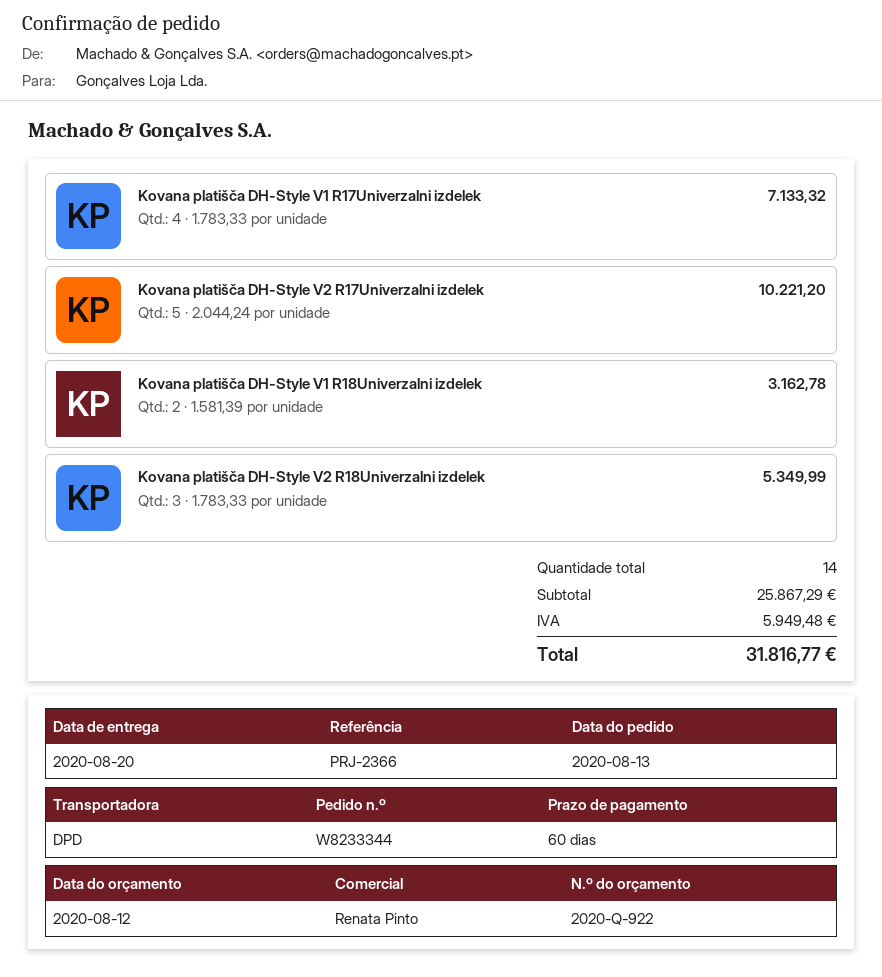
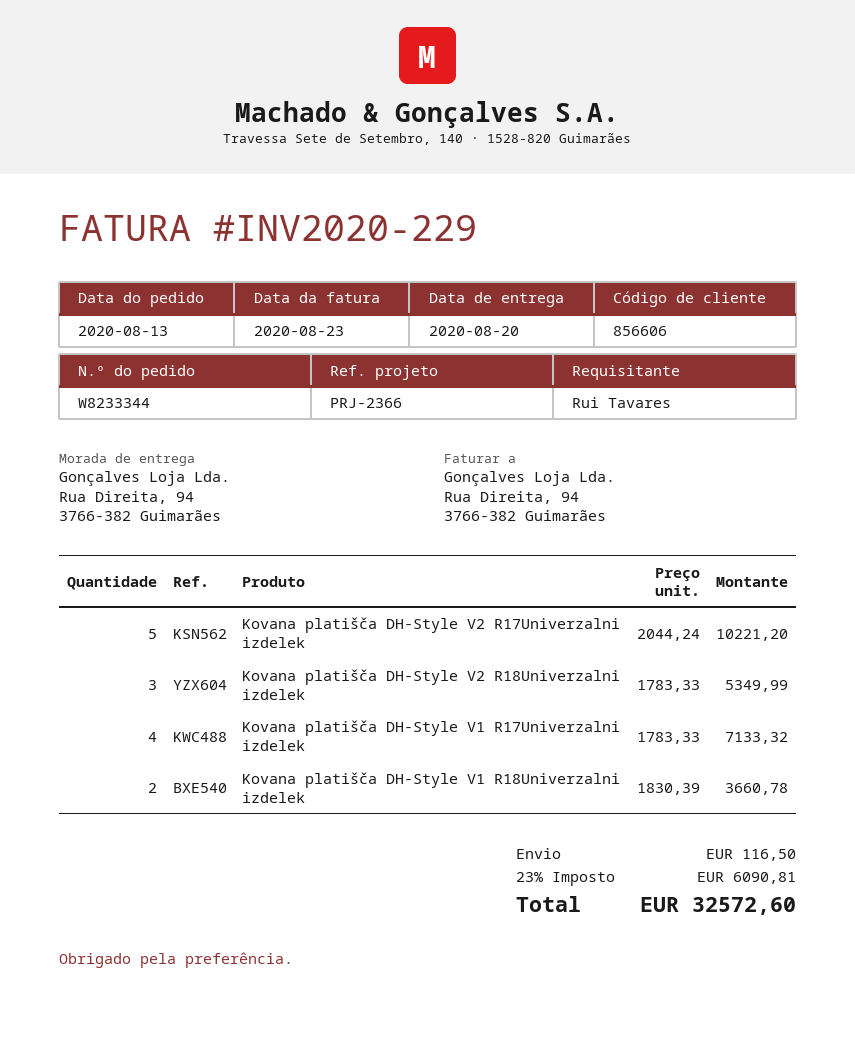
Kovana platišča DH-Style V1 R18Univerzalni izdelek: 2 x 1581.39 = 3162.78 -> 2 x 1830.39 = 3660.78
shipping: none -> 116.50
tax: 5949.48 -> 6090.81
total: 31816.77 -> 32572.60

